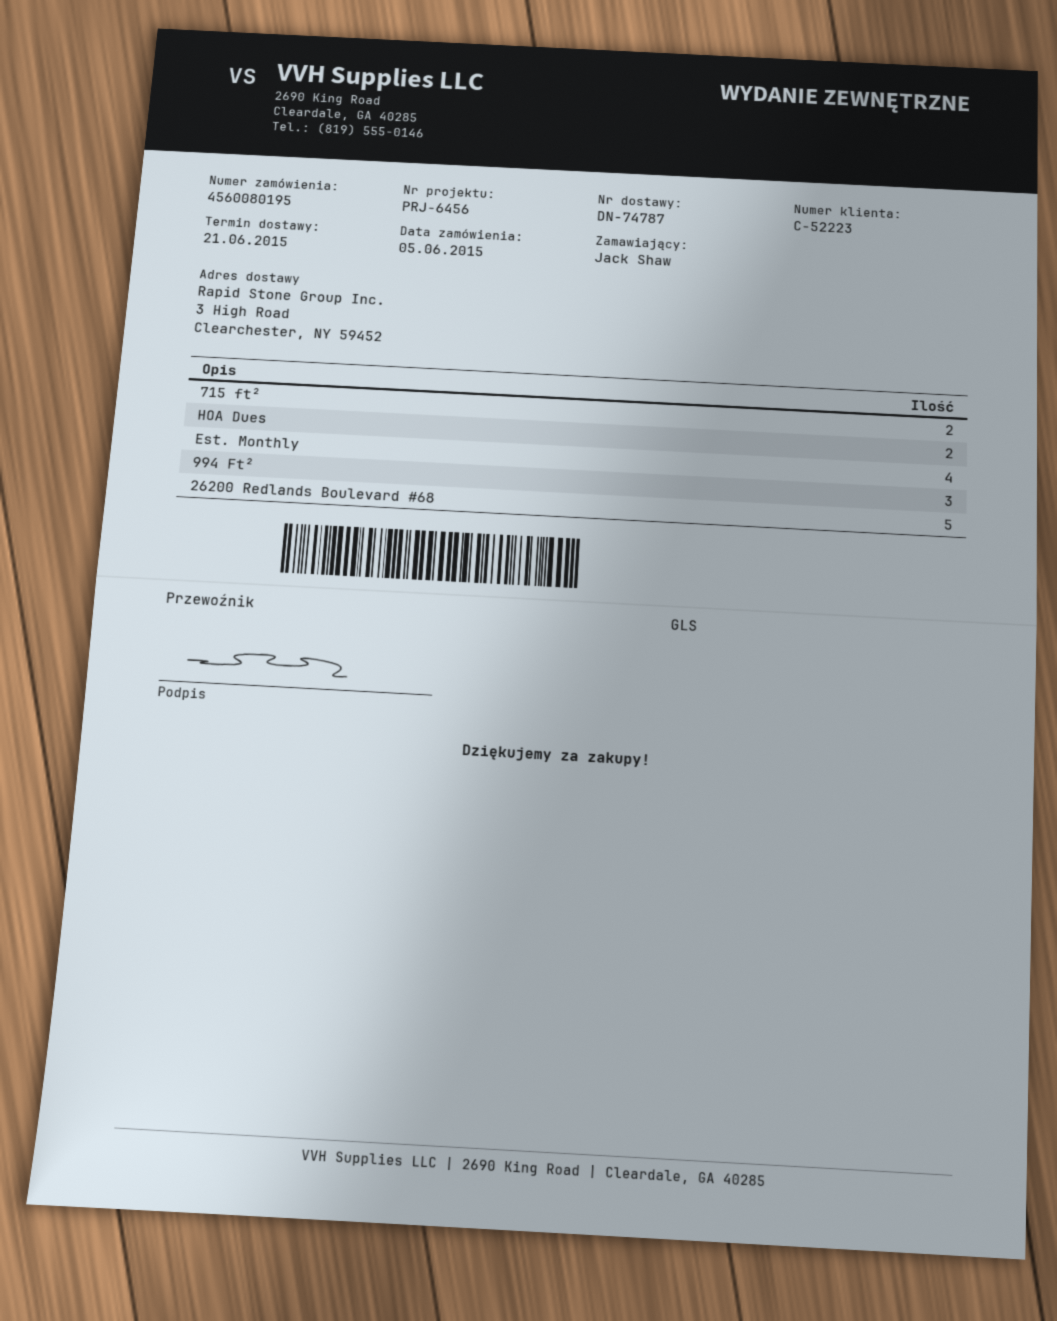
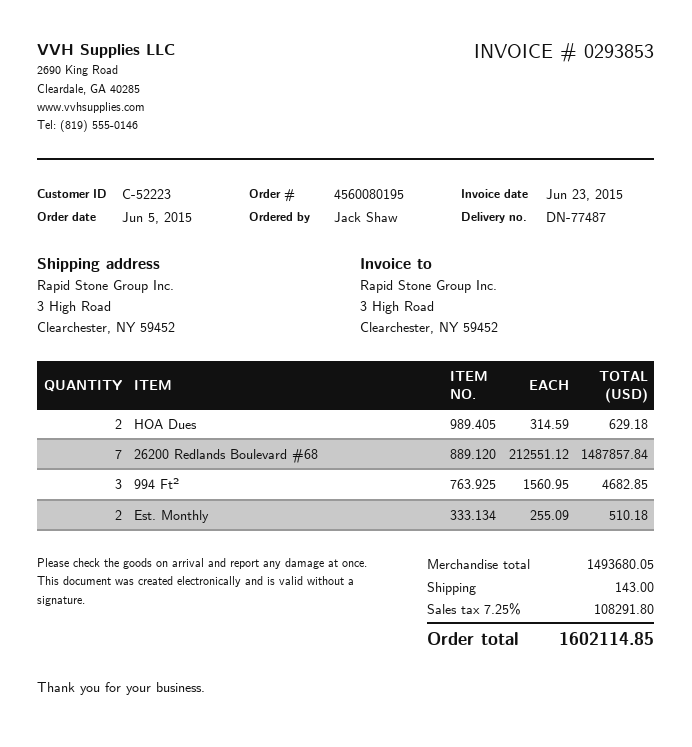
delivery note number: DN-74787 -> DN-77487
715 ft²: 2 -> none
Est. Monthly: 4 -> 2
26200 Redlands Boulevard #68: 5 -> 7

